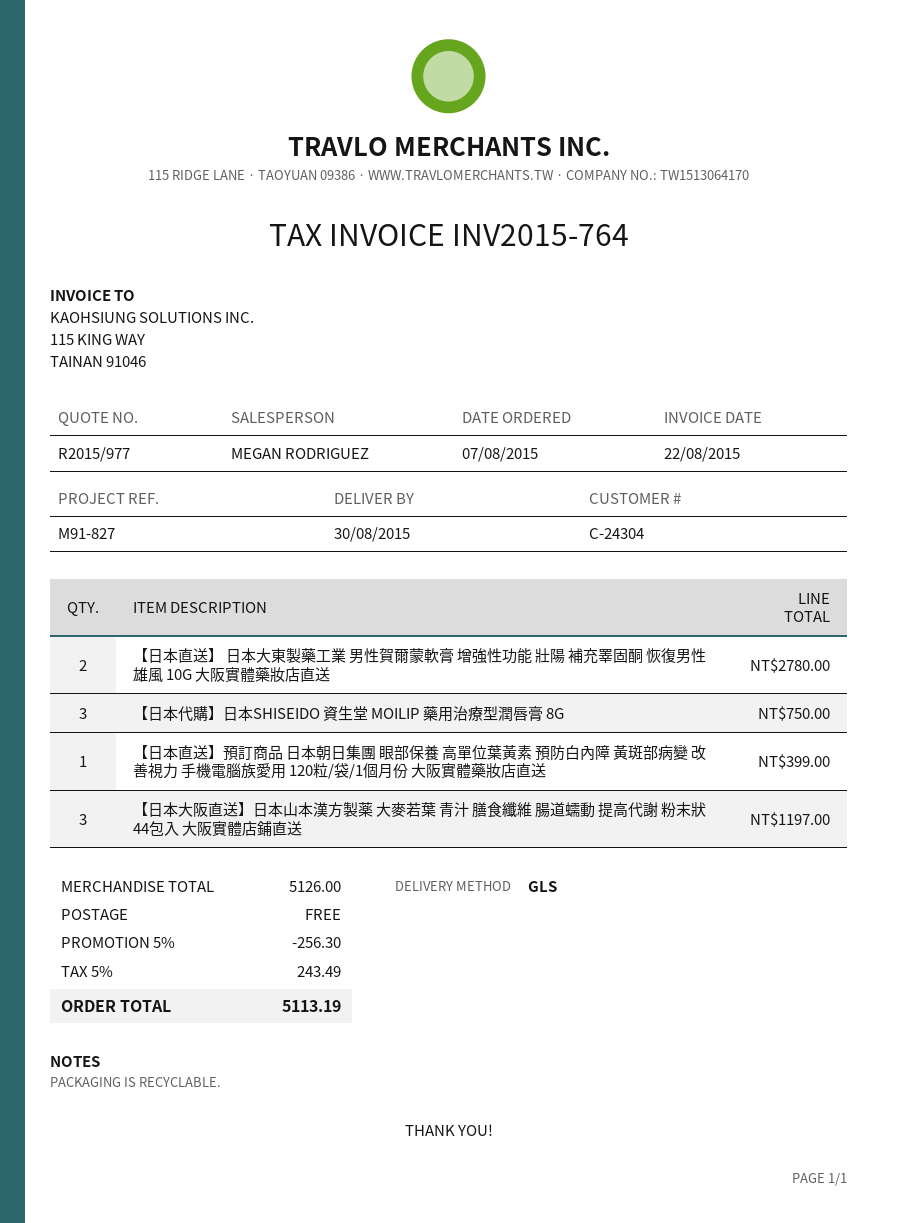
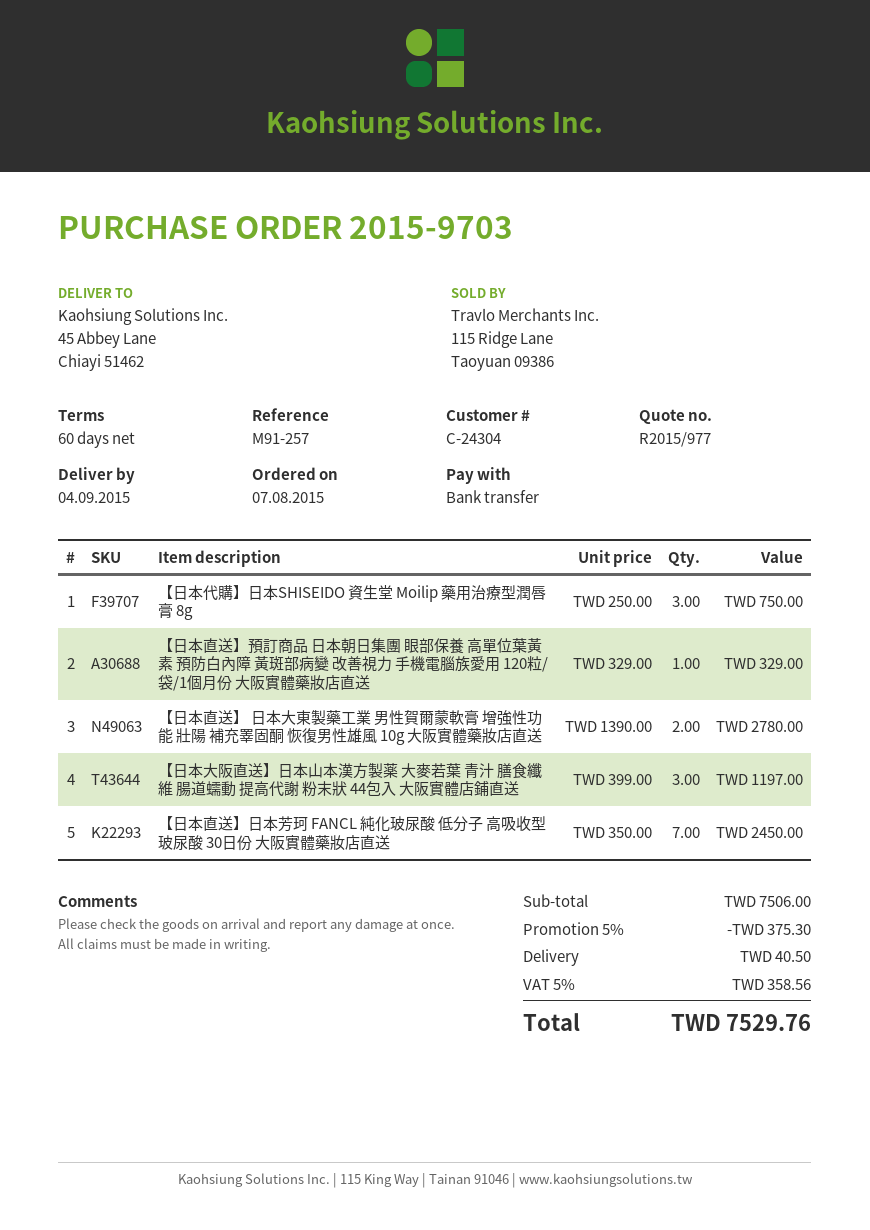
delivery date: 2015-08-30 -> 2015-09-04
reference: M91-827 -> M91-257
【日本直送】預訂商品 日本朝日集團 眼部保養 高單位葉黃素 預防白內障 黃斑部病變 改善視力 手機電腦族愛用 120粒/袋/1個月份 大阪實體藥妝店直送: 1 for 399.00 -> 1 for 329.00
【日本直送】日本芳珂 FANCL 純化玻尿酸 低分子 高吸收型 玻尿酸 30日份 大阪實體藥妝店直送: none -> 7 for 2450.00
subtotal: 5126.00 -> 7506.00
discount: 5% = 256.30 -> 5% = 375.30
shipping: 0.00 -> 40.50
tax: 5% = 243.49 -> 5% = 358.56
total: 5113.19 -> 7529.76

